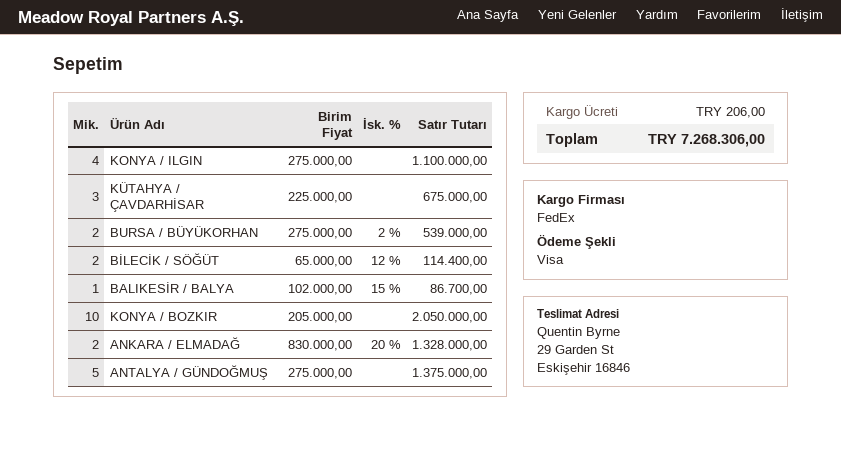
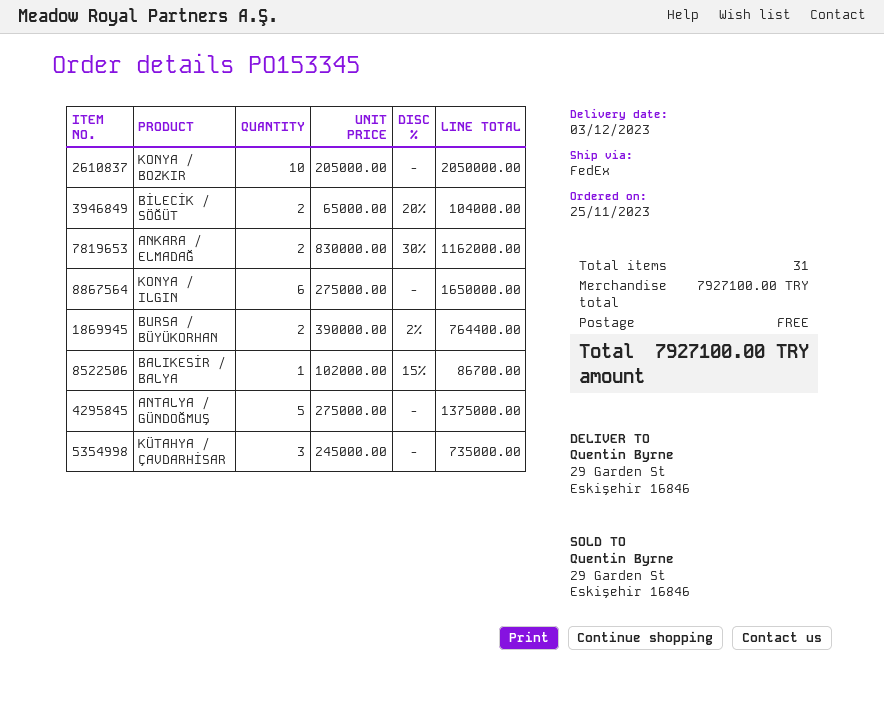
KONYA / ILGIN: 4 x 275000.00 = 1100000.00 -> 6 x 275000.00 = 1650000.00
KÜTAHYA / ÇAVDARHİSAR: 3 x 225000.00 = 675000.00 -> 3 x 245000.00 = 735000.00
BURSA / BÜYÜKORHAN: 2 x 275000.00 - 2% = 539000.00 -> 2 x 390000.00 - 2% = 764400.00
BİLECİK / SÖĞÜT: 2 x 65000.00 - 12% = 114400.00 -> 2 x 65000.00 - 20% = 104000.00
ANKARA / ELMADAĞ: 2 x 830000.00 - 20% = 1328000.00 -> 2 x 830000.00 - 30% = 1162000.00
shipping: 206.00 -> 0.00
total: 7268306.00 -> 7927100.00

